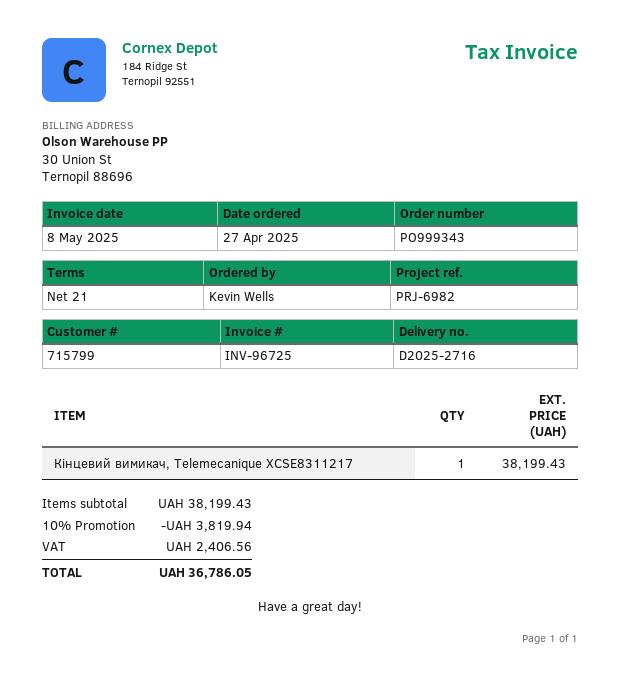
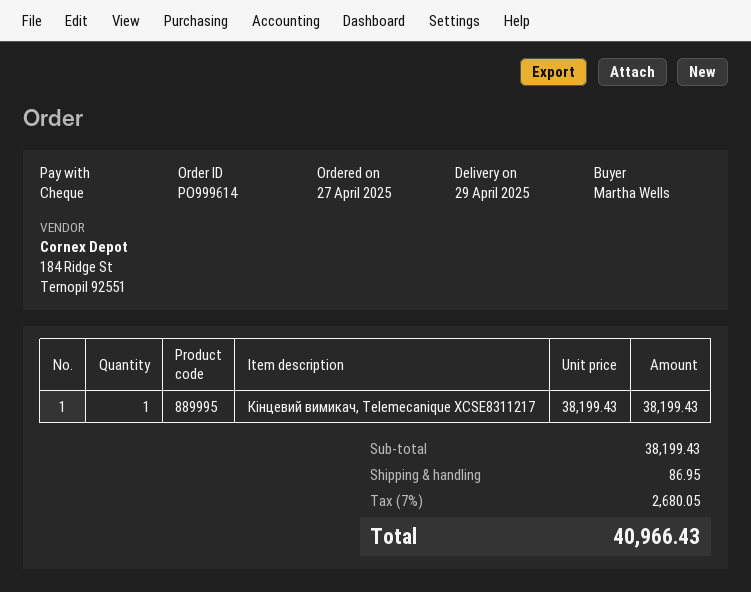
order number: PO999343 -> PO999614
ordered by: Kevin Wells -> Martha Wells
discount: 10% = 3819.94 -> none
shipping: none -> 86.95
tax: 2406.56 -> 2680.05
total: 36786.05 -> 40966.43

